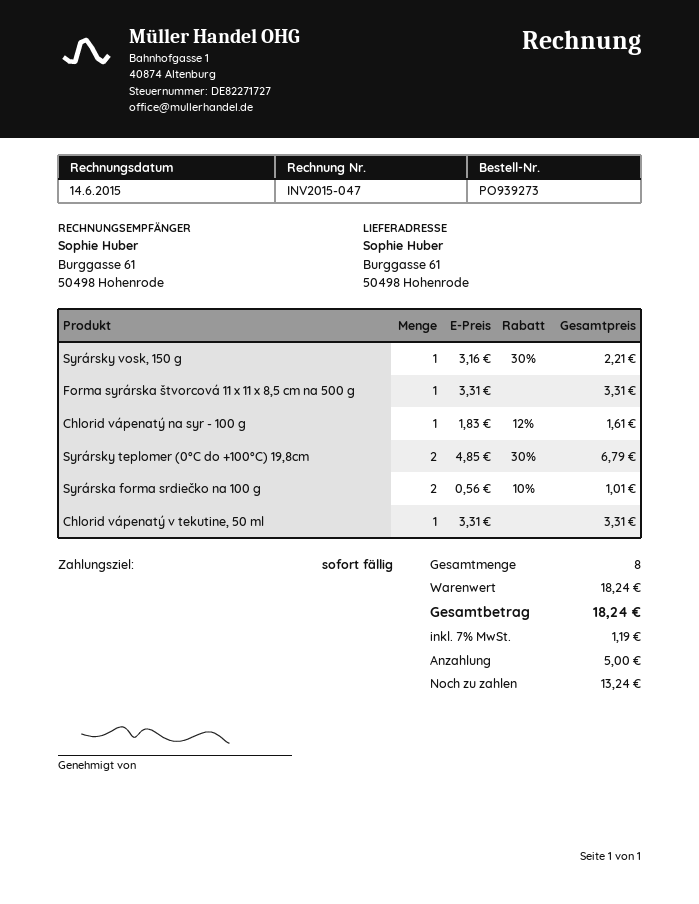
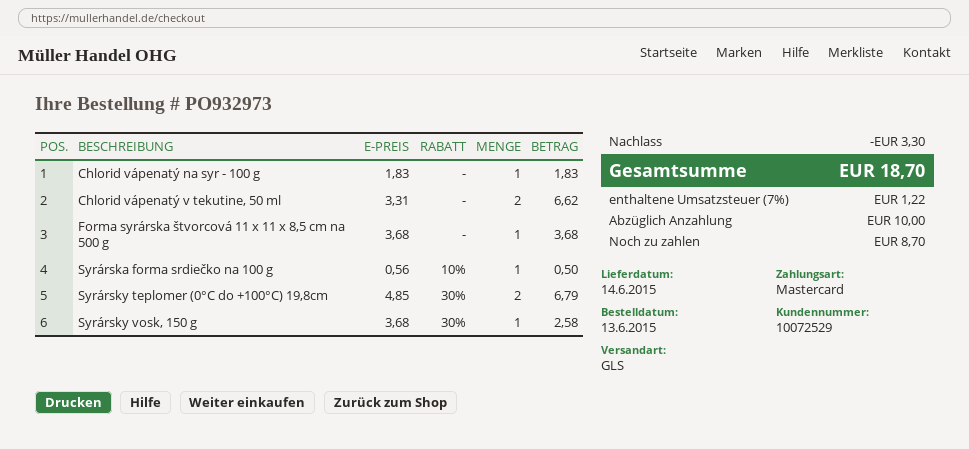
order number: PO939273 -> PO932973
Syrársky vosk, 150 g: 1 x 3.16 - 30% = 2.21 -> 1 x 3.68 - 30% = 2.58
Forma syrárska štvorcová 11 x 11 x 8,5 cm na 500 g: 1 x 3.31 = 3.31 -> 1 x 3.68 = 3.68
Chlorid vápenatý na syr - 100 g: 1 x 1.83 - 12% = 1.61 -> 1 x 1.83 = 1.83
Syrárska forma srdiečko na 100 g: 2 x 0.56 - 10% = 1.01 -> 1 x 0.56 - 10% = 0.50
Chlorid vápenatý v tekutine, 50 ml: 1 x 3.31 = 3.31 -> 2 x 3.31 = 6.62
discount: none -> 3.30
tax: 7% = 1.19 -> 7% = 1.22
total: 18.24 -> 18.70
deposit: 5.00 -> 10.00
balance: 13.24 -> 8.70

